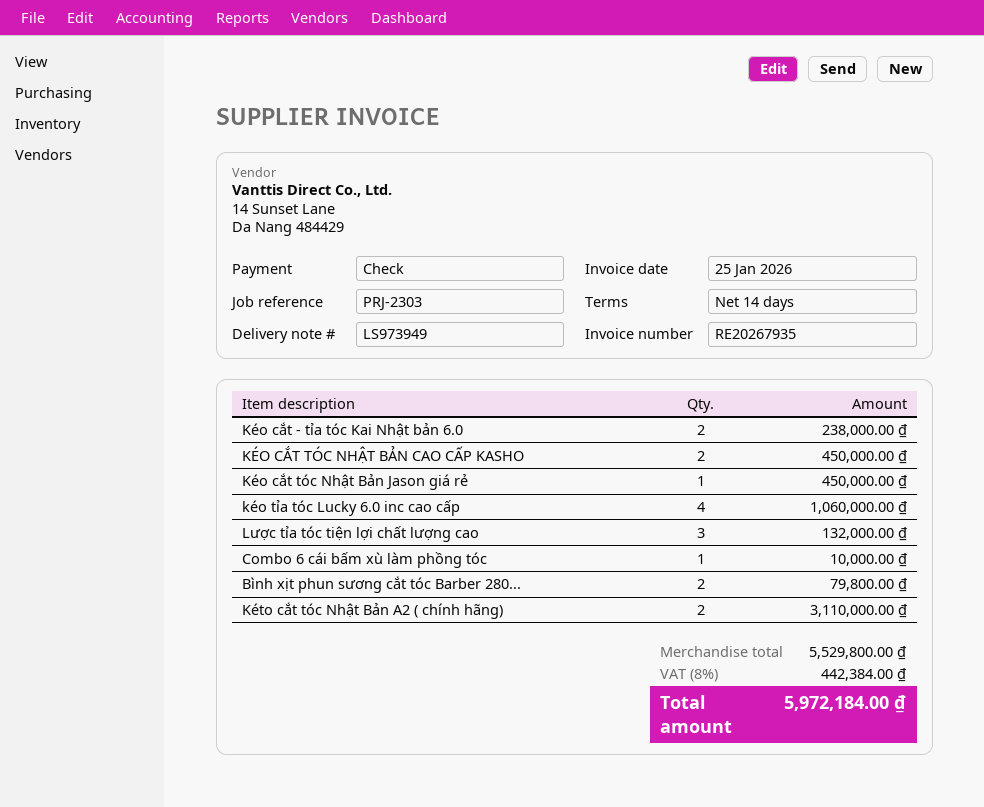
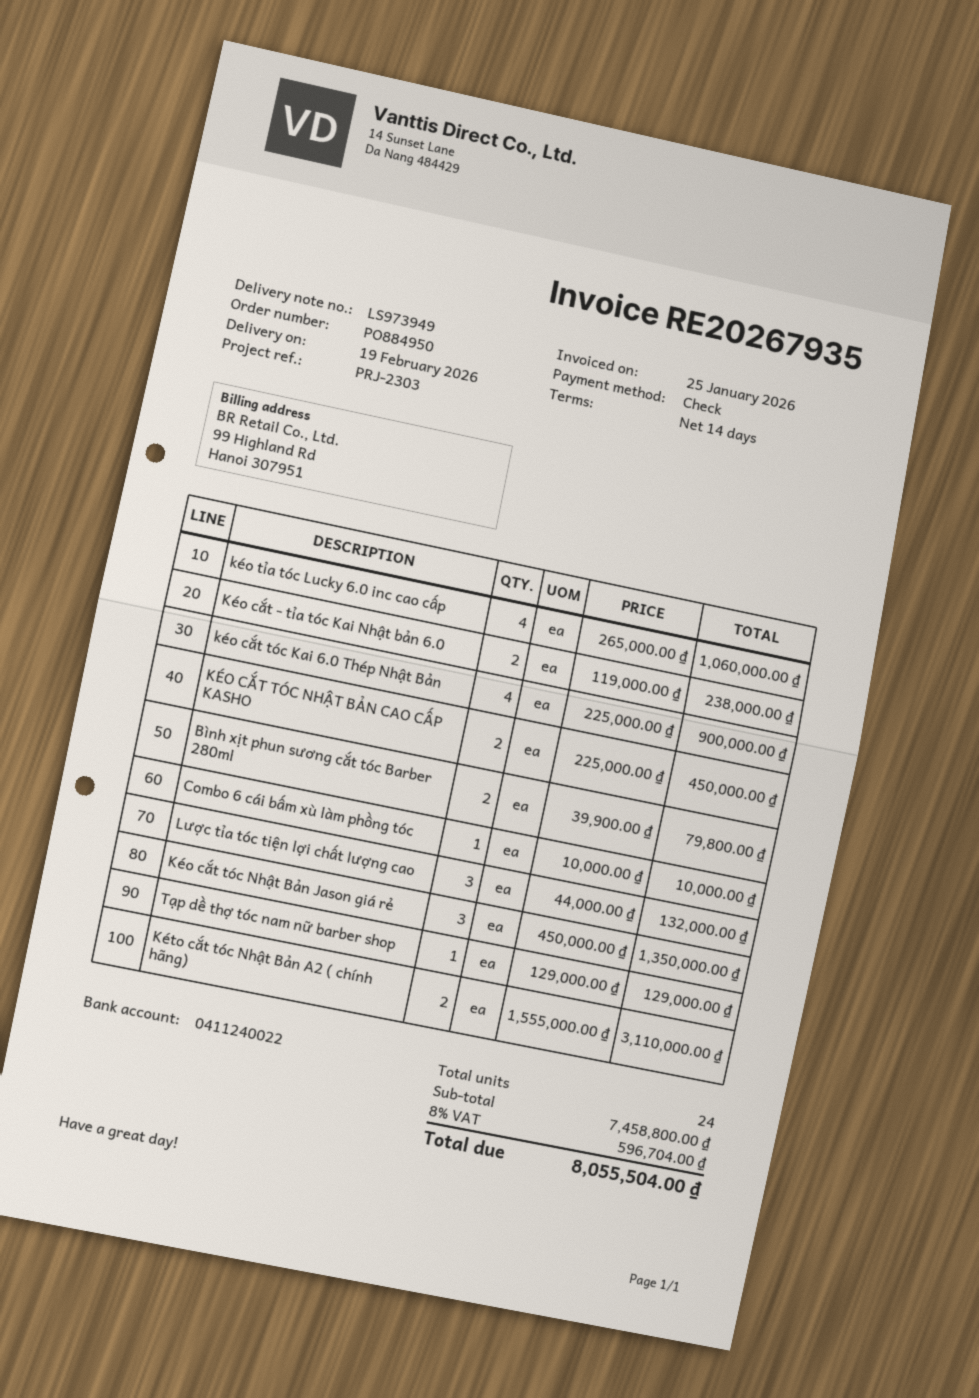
Kéo cắt tóc Nhật Bản Jason giá rẻ: 1 for 450000.00 -> 3 for 1350000.00
kéo cắt tóc Kai 6.0 Thép Nhật Bản: none -> 4 for 900000.00
Tạp dề thợ tóc nam nữ barber shop: none -> 1 for 129000.00
subtotal: 5529800.00 -> 7458800.00
tax: 8% = 442384.00 -> 8% = 596704.00
total: 5972184.00 -> 8055504.00

